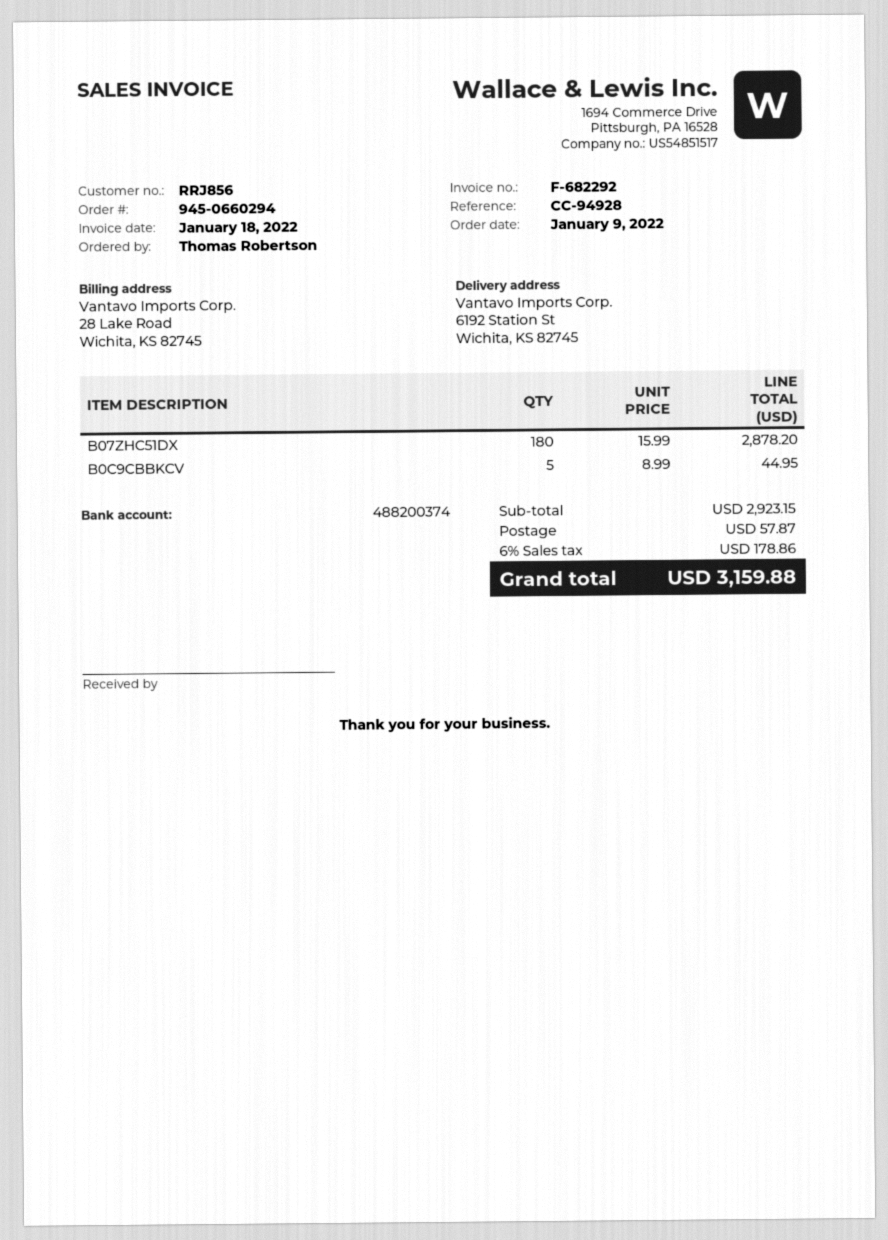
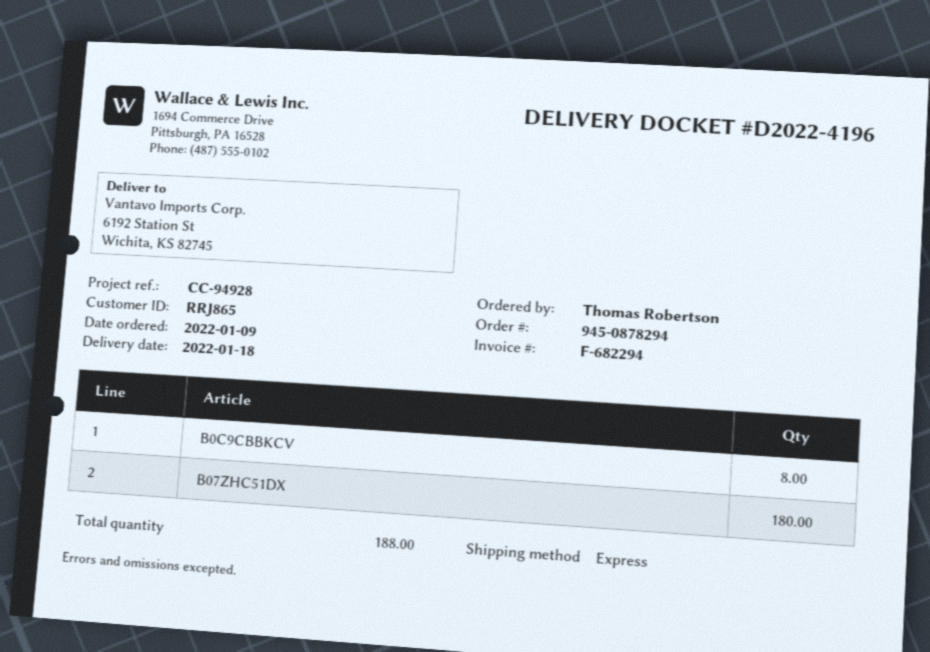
order number: 945-0660294 -> 945-0878294
invoice number: F-682292 -> F-682294
customer number: RRJ856 -> RRJ865
B0C9CBBKCV: 5 -> 8

